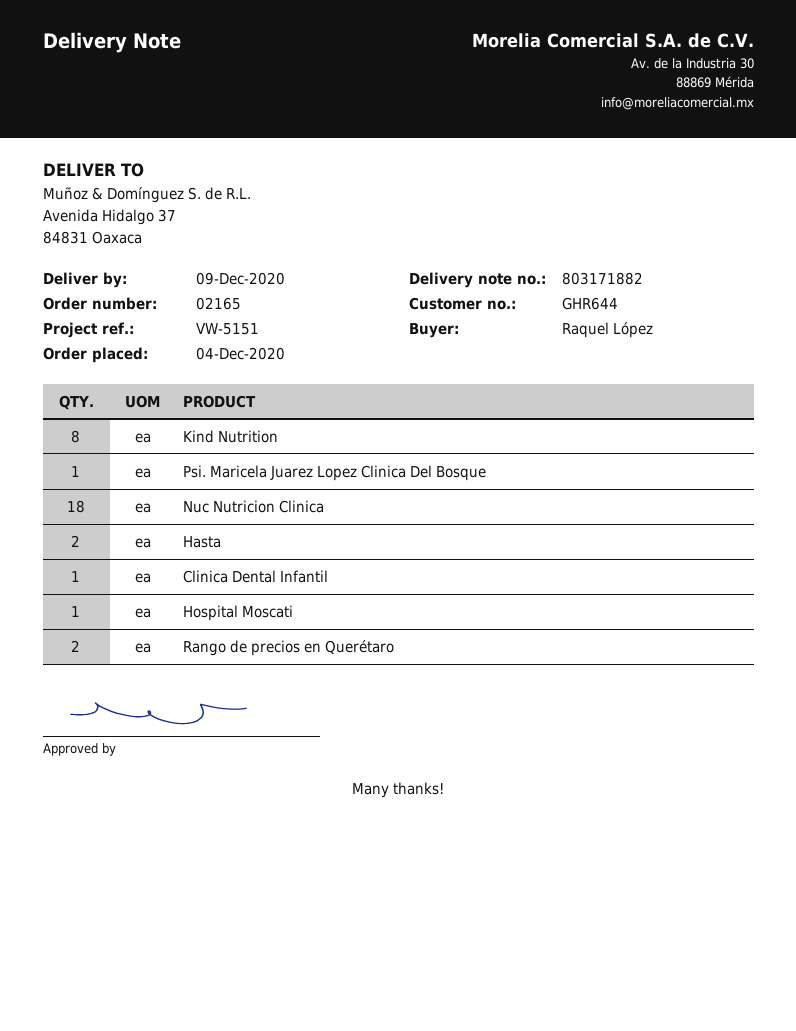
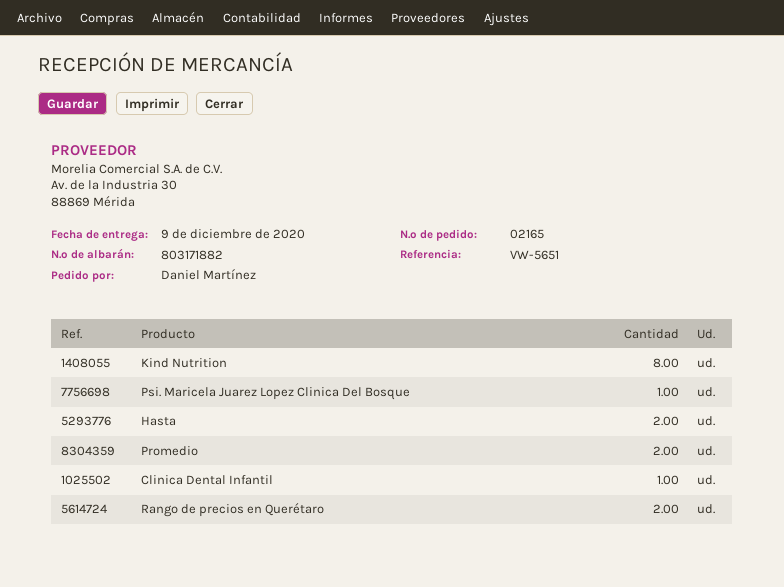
reference: VW-5151 -> VW-5651
ordered by: Raquel López -> Daniel Martínez
Nuc Nutricion Clinica: 18 -> none
Hospital Moscati: 1 -> none
Promedio: none -> 2

